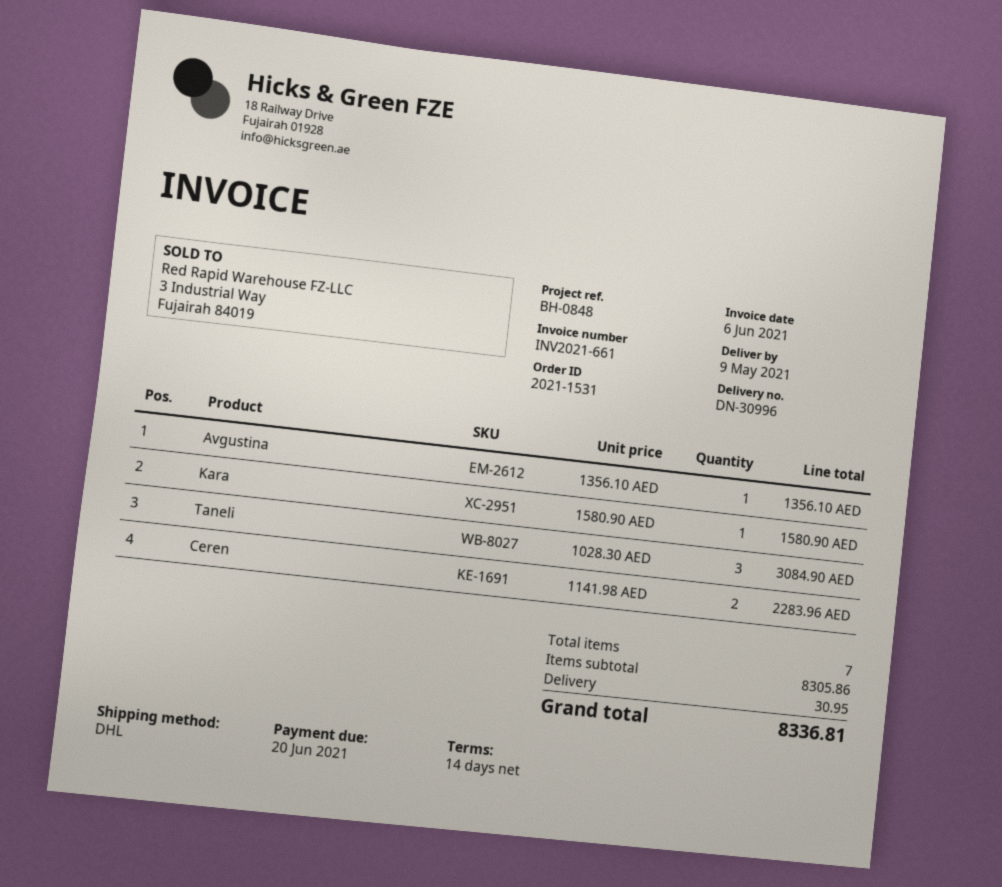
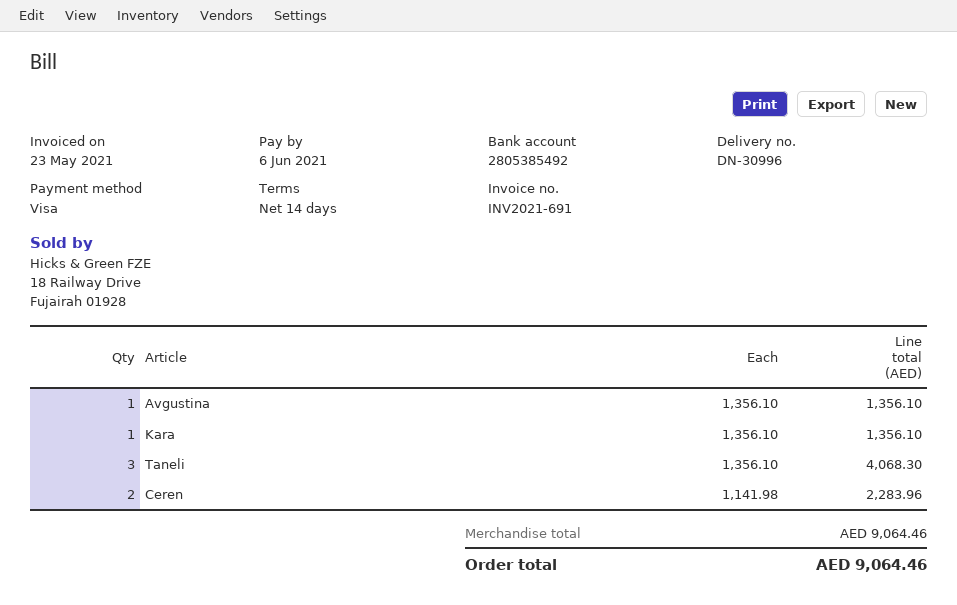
invoice number: INV2021-661 -> INV2021-691
invoice date: 2021-06-06 -> 2021-05-23
due date: 2021-06-20 -> 2021-06-06
Kara: 1 x 1580.90 = 1580.90 -> 1 x 1356.10 = 1356.10
Taneli: 3 x 1028.30 = 3084.90 -> 3 x 1356.10 = 4068.30
subtotal: 8305.86 -> 9064.46
shipping: 30.95 -> none
total: 8336.81 -> 9064.46

